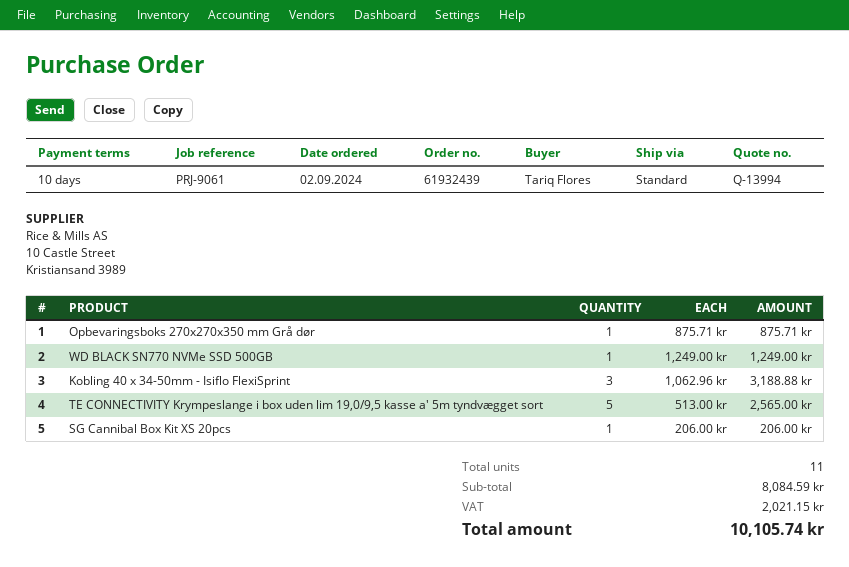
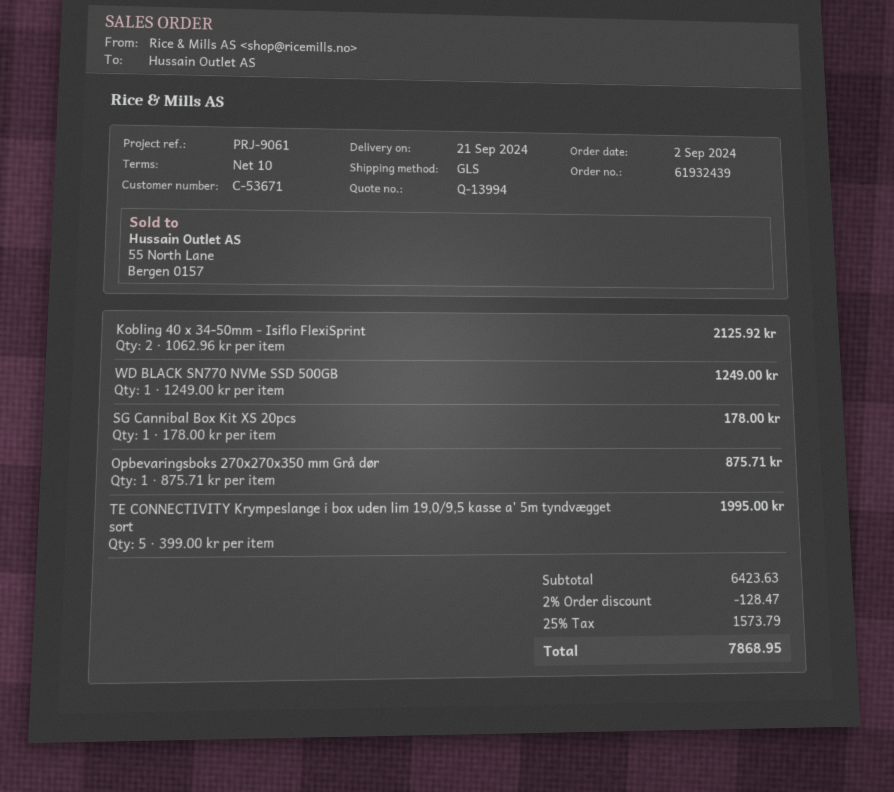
shipping method: standard -> GLS
Kobling 40 x 34-50mm - Isiflo FlexiSprint: 3 x 1062.96 = 3188.88 -> 2 x 1062.96 = 2125.92
TE CONNECTIVITY Krympeslange i box uden lim 19,0/9,5 kasse a' 5m tyndvægget sort: 5 x 513.00 = 2565.00 -> 5 x 399.00 = 1995.00
SG Cannibal Box Kit XS 20pcs: 1 x 206.00 = 206.00 -> 1 x 178.00 = 178.00
subtotal: 8084.59 -> 6423.63
discount: none -> 2% = 128.47
tax: 2021.15 -> 1573.79
total: 10105.74 -> 7868.95

